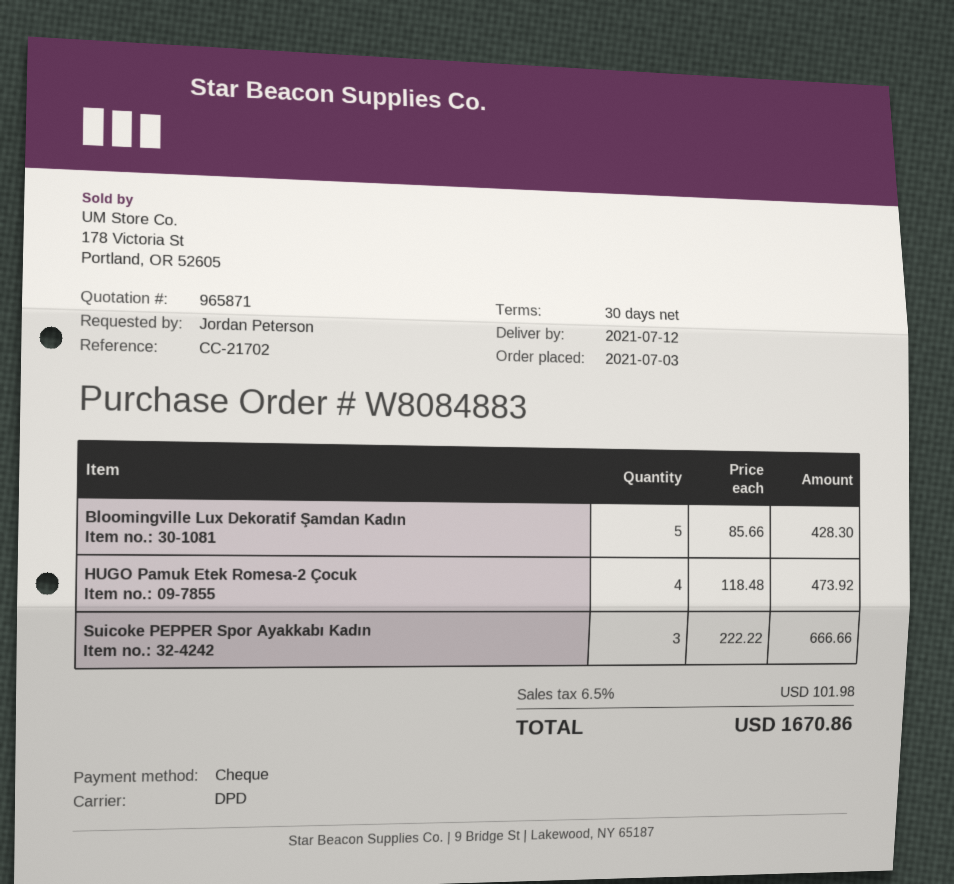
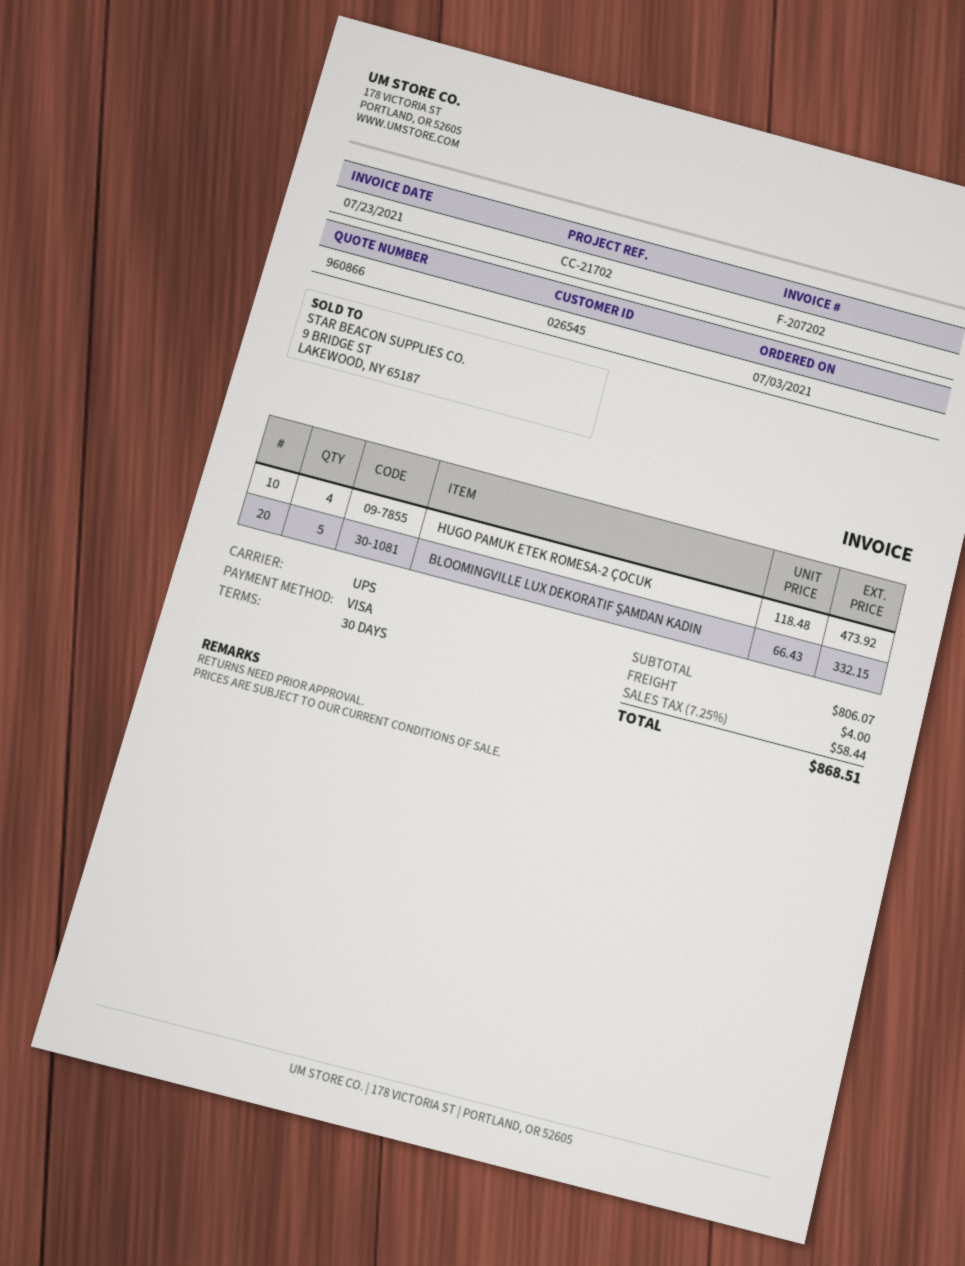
quote number: 965871 -> 960866
payment method: cheque -> Visa
shipping method: DPD -> UPS
Bloomingville Lux Dekoratif Şamdan Kadın: 5 x 85.66 = 428.30 -> 5 x 66.43 = 332.15
Suicoke PEPPER Spor Ayakkabı Kadın: 3 x 222.22 = 666.66 -> none
shipping: none -> 4.00
tax: 6.5% = 101.98 -> 7.25% = 58.44
total: 1670.86 -> 868.51

